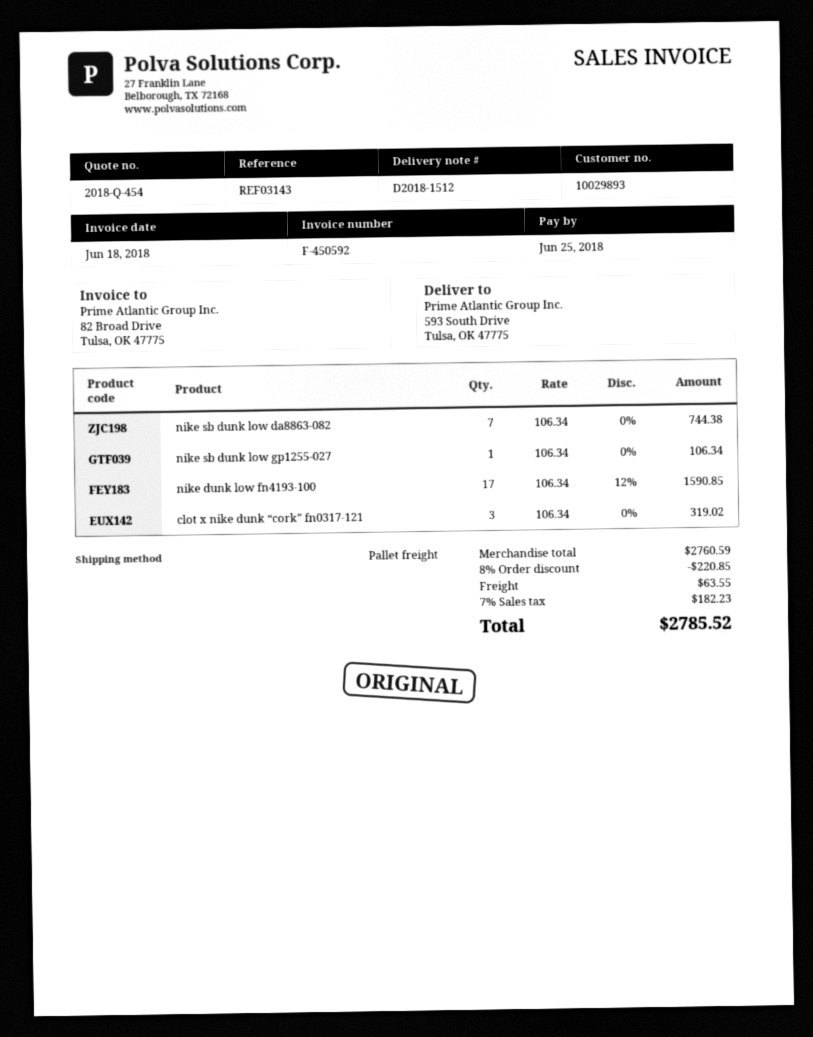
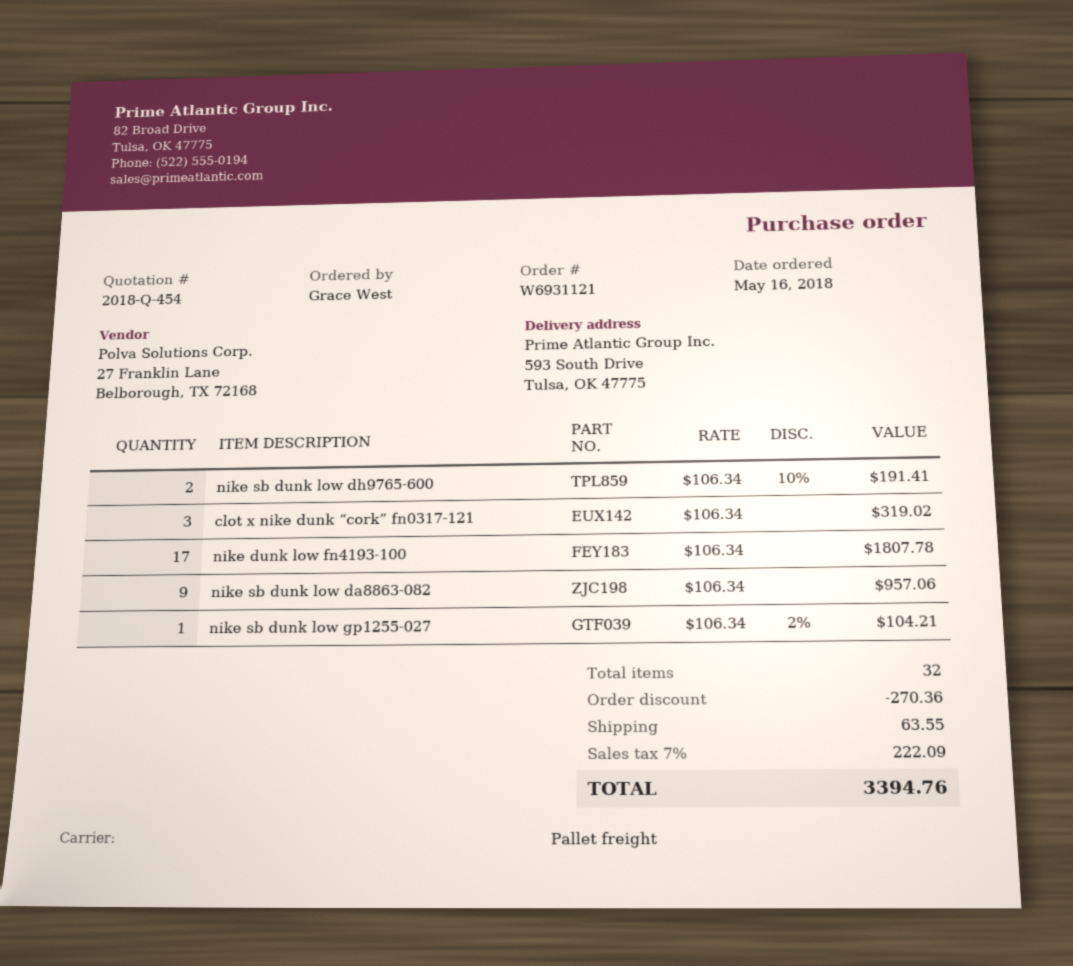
nike sb dunk low da8863-082: 7 x 106.34 = 744.38 -> 9 x 106.34 = 957.06
nike sb dunk low gp1255-027: 1 x 106.34 = 106.34 -> 1 x 106.34 - 2% = 104.21
nike dunk low fn4193-100: 17 x 106.34 - 12% = 1590.85 -> 17 x 106.34 = 1807.78
nike sb dunk low dh9765-600: none -> 2 x 106.34 - 10% = 191.41
discount: 220.85 -> 270.36
tax: 7% = 182.23 -> 7% = 222.09
total: 2785.52 -> 3394.76

